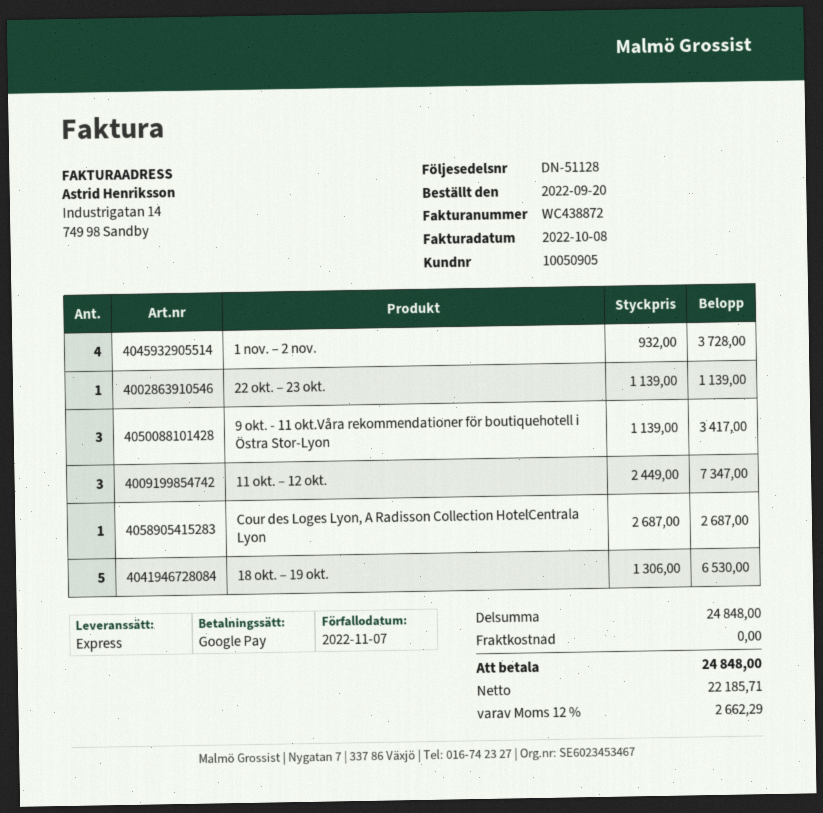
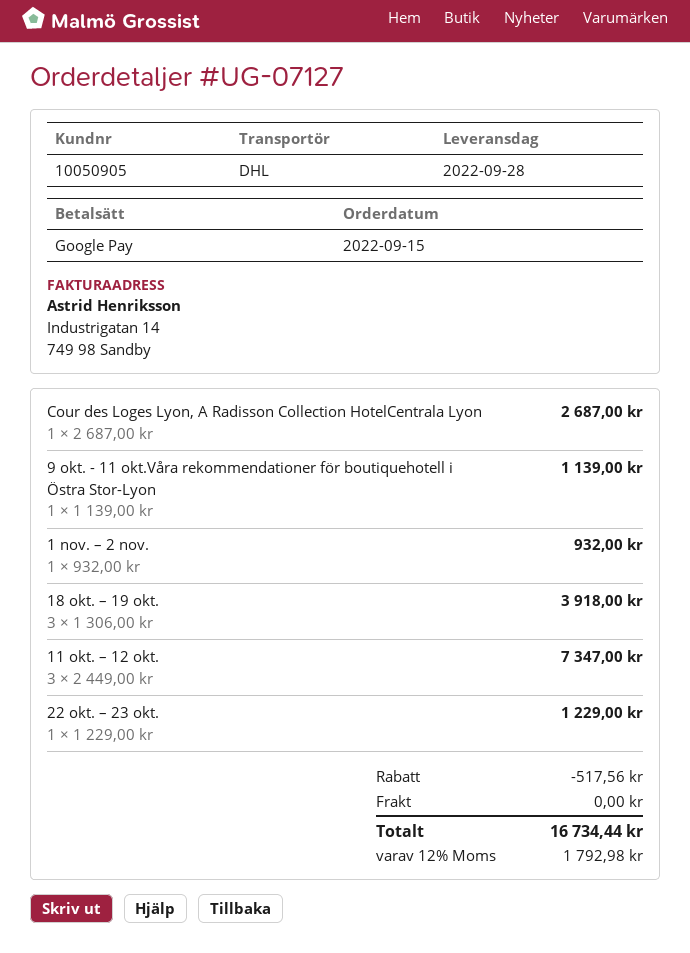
order date: 2022-09-20 -> 2022-09-15
shipping method: express -> DHL
1 nov. – 2 nov.: 4 x 932.00 = 3728.00 -> 1 x 932.00 = 932.00
22 okt. – 23 okt.: 1 x 1139.00 = 1139.00 -> 1 x 1229.00 = 1229.00
9 okt. - 11 okt.Våra rekommendationer för boutiquehotell i Östra Stor-Lyon: 3 x 1139.00 = 3417.00 -> 1 x 1139.00 = 1139.00
18 okt. – 19 okt.: 5 x 1306.00 = 6530.00 -> 3 x 1306.00 = 3918.00
discount: none -> 517.56
tax: 12% = 2662.29 -> 12% = 1792.98
total: 24848.00 -> 16734.44

